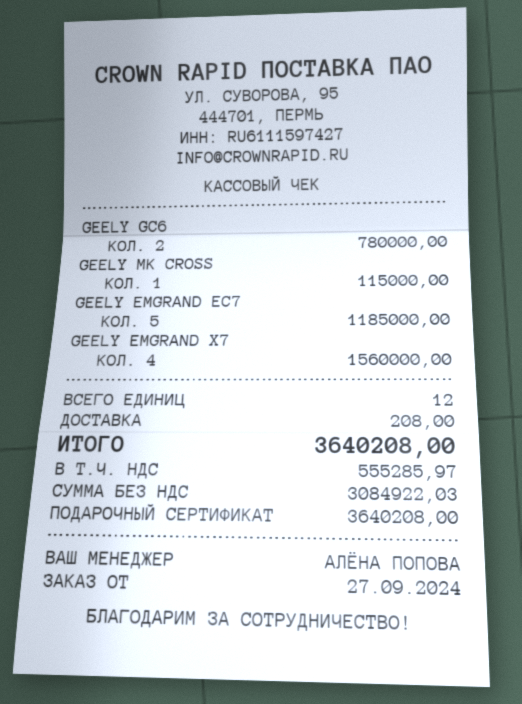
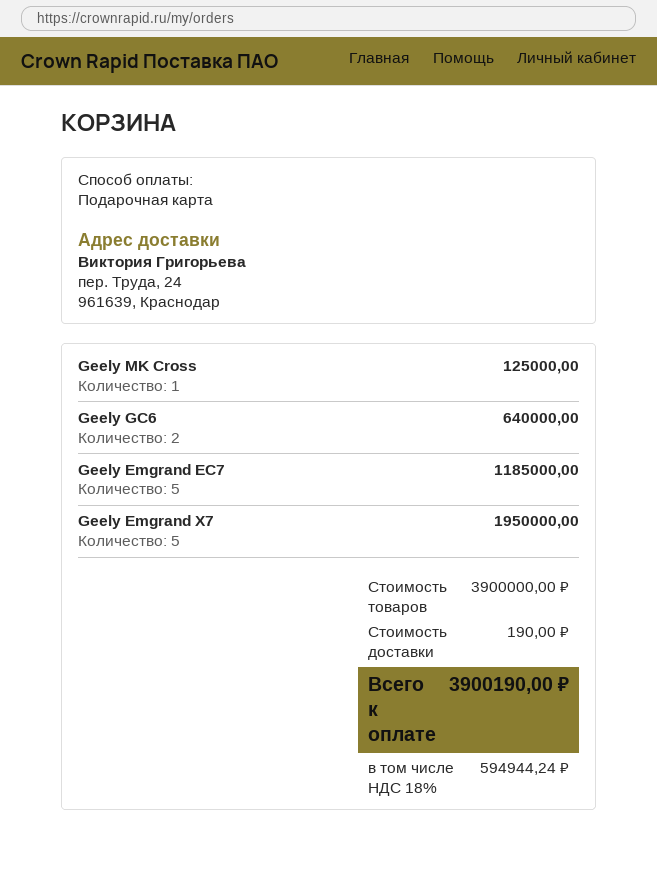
GEELY GC6: 2 for 780000.00 -> 2 for 640000.00
GEELY MK CROSS: 1 for 115000.00 -> 1 for 125000.00
GEELY EMGRAND X7: 4 for 1560000.00 -> 5 for 1950000.00
shipping: 208.00 -> 190.00
tax: 555285.97 -> 594944.24
total: 3640208.00 -> 3900190.00

